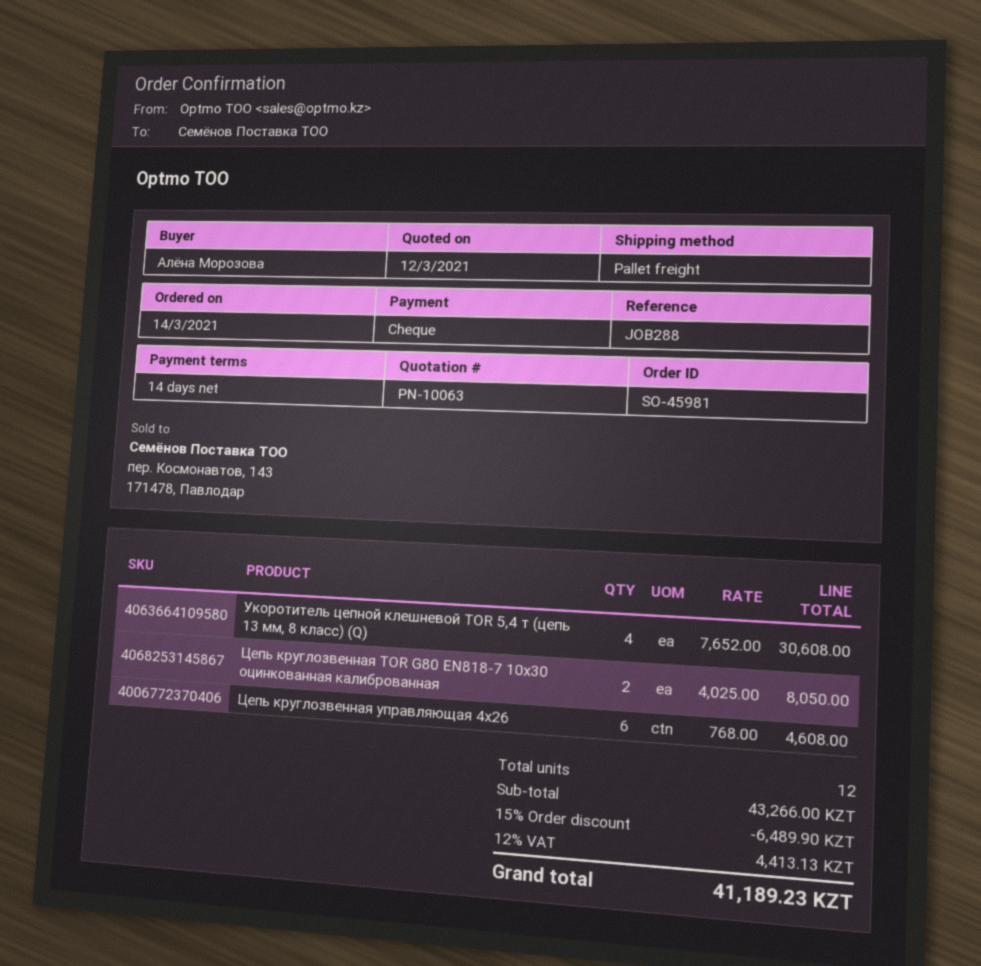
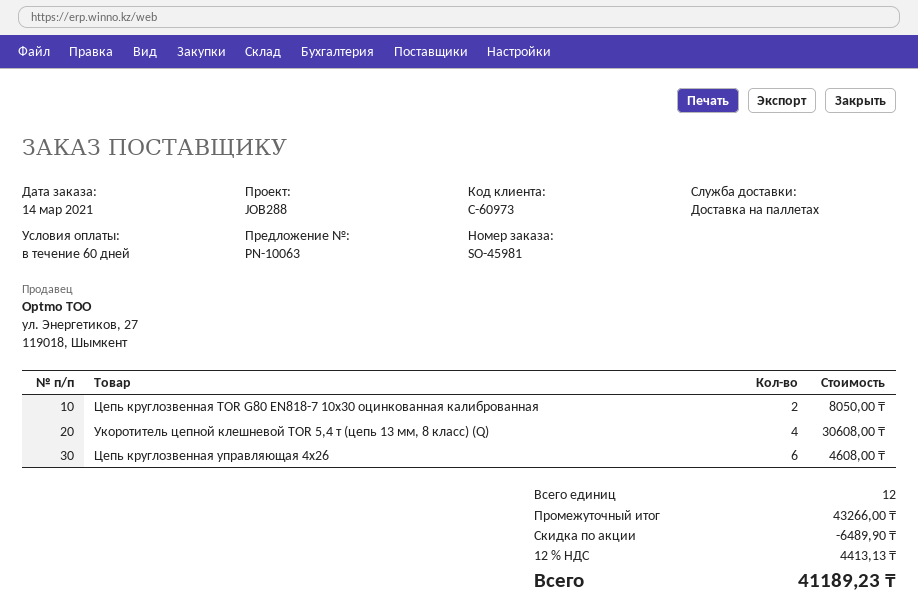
payment terms: 14 days -> 60 days

